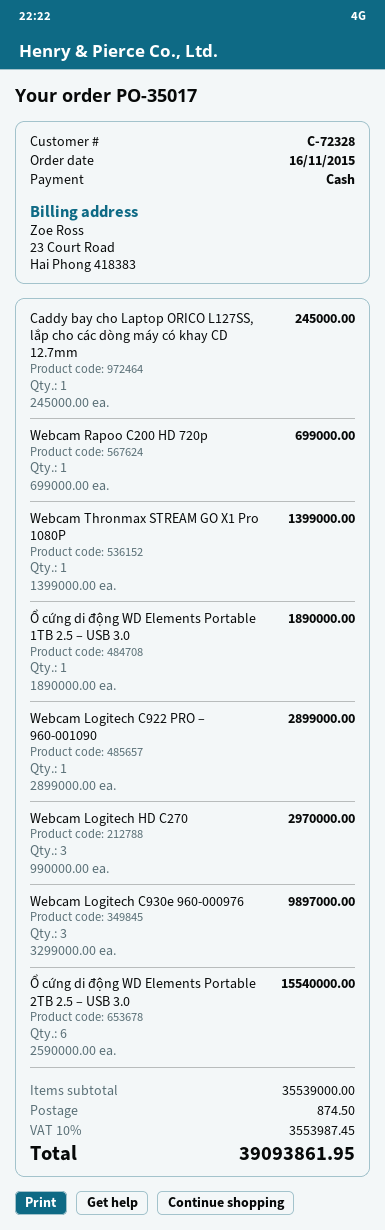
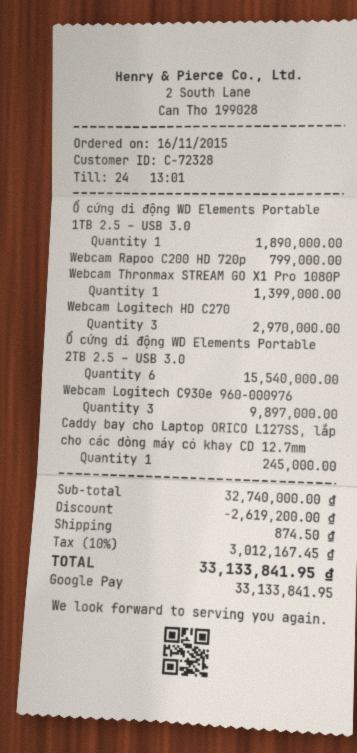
payment method: cash -> Google Pay
Webcam Rapoo C200 HD 720p: 1 for 699000.00 -> 1 for 799000.00
Webcam Logitech C922 PRO – 960-001090: 1 for 2899000.00 -> none
subtotal: 35539000.00 -> 32740000.00
discount: none -> 2619200.00
tax: 10% = 3553987.45 -> 10% = 3012167.45
total: 39093861.95 -> 33133841.95

